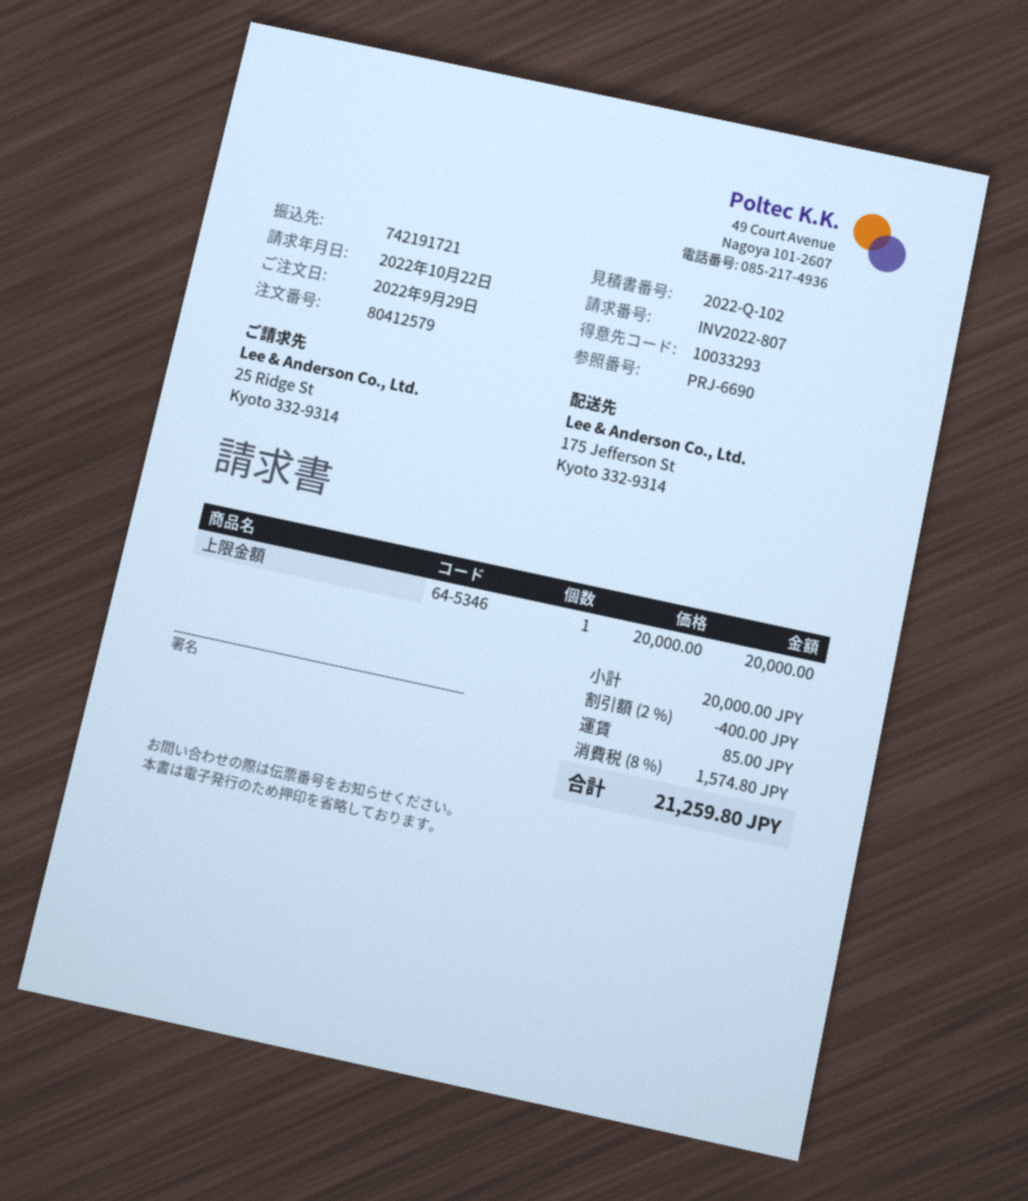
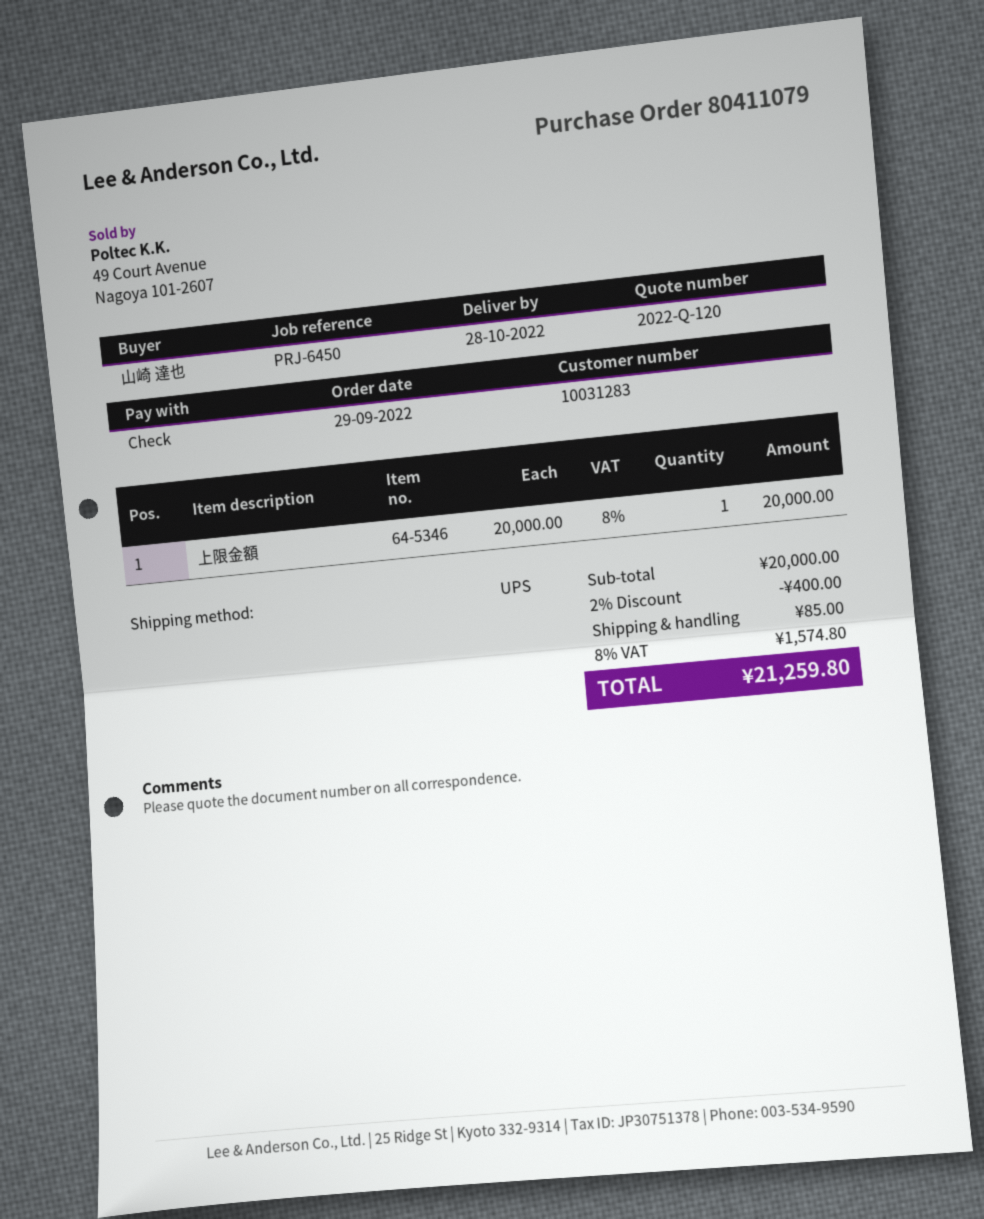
quote number: 2022-Q-102 -> 2022-Q-120
order number: 80412579 -> 80411079
customer number: 10033293 -> 10031283
reference: PRJ-6690 -> PRJ-6450

